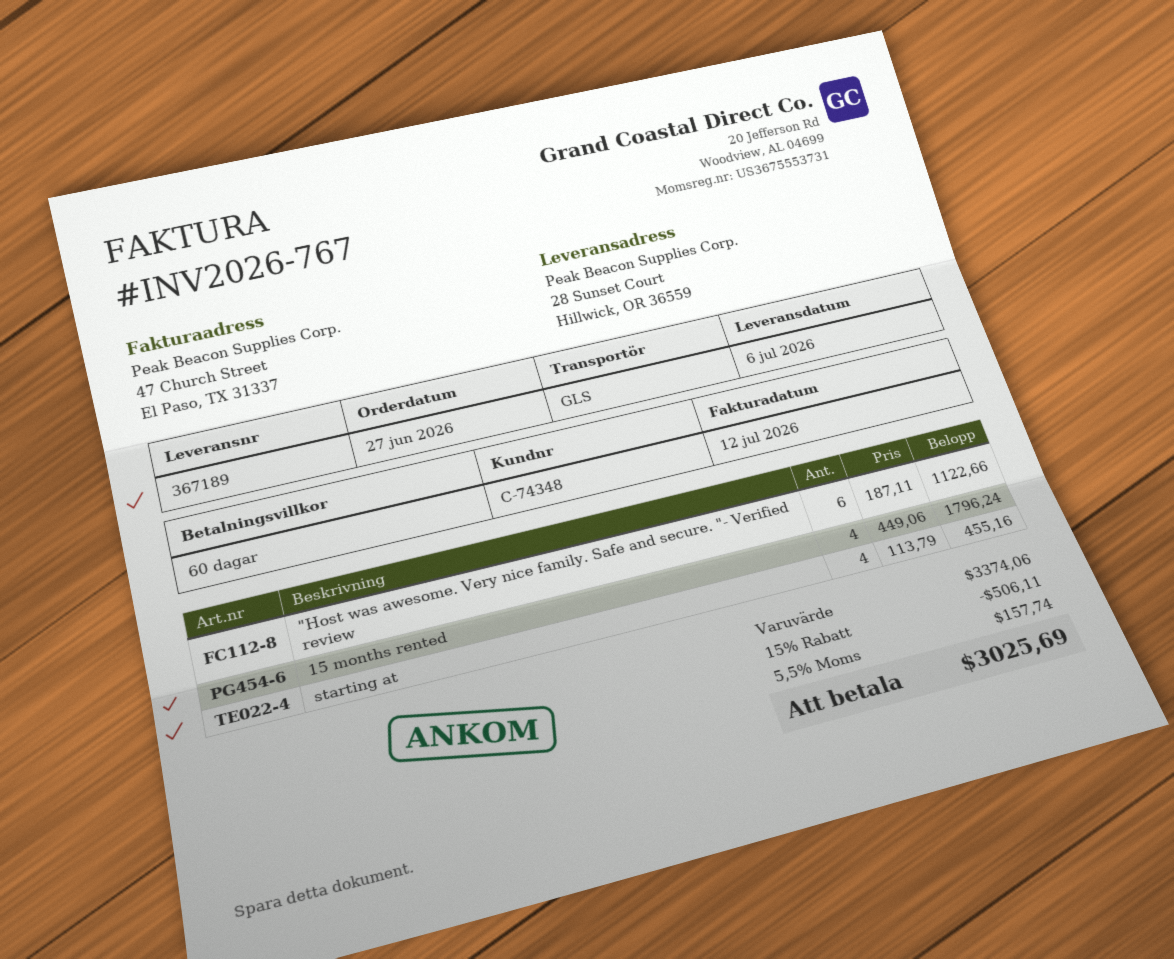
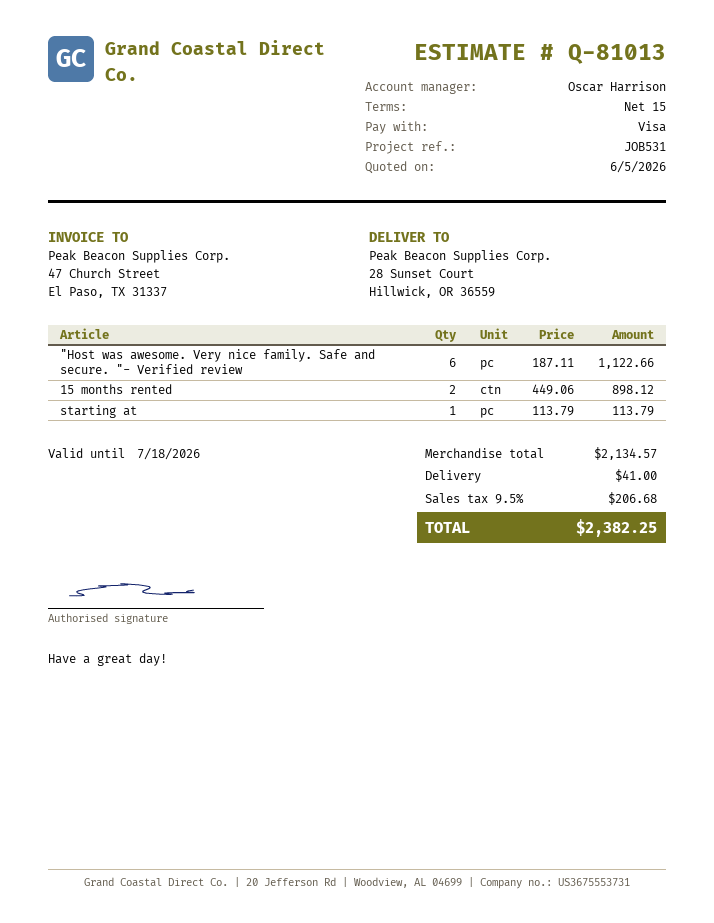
payment terms: 60 days -> 15 days
15 months rented: 4 x 449.06 = 1796.24 -> 2 x 449.06 = 898.12
starting at: 4 x 113.79 = 455.16 -> 1 x 113.79 = 113.79
subtotal: 3374.06 -> 2134.57
discount: 15% = 506.11 -> none
shipping: none -> 41.00
tax: 5.5% = 157.74 -> 9.5% = 206.68
total: 3025.69 -> 2382.25

